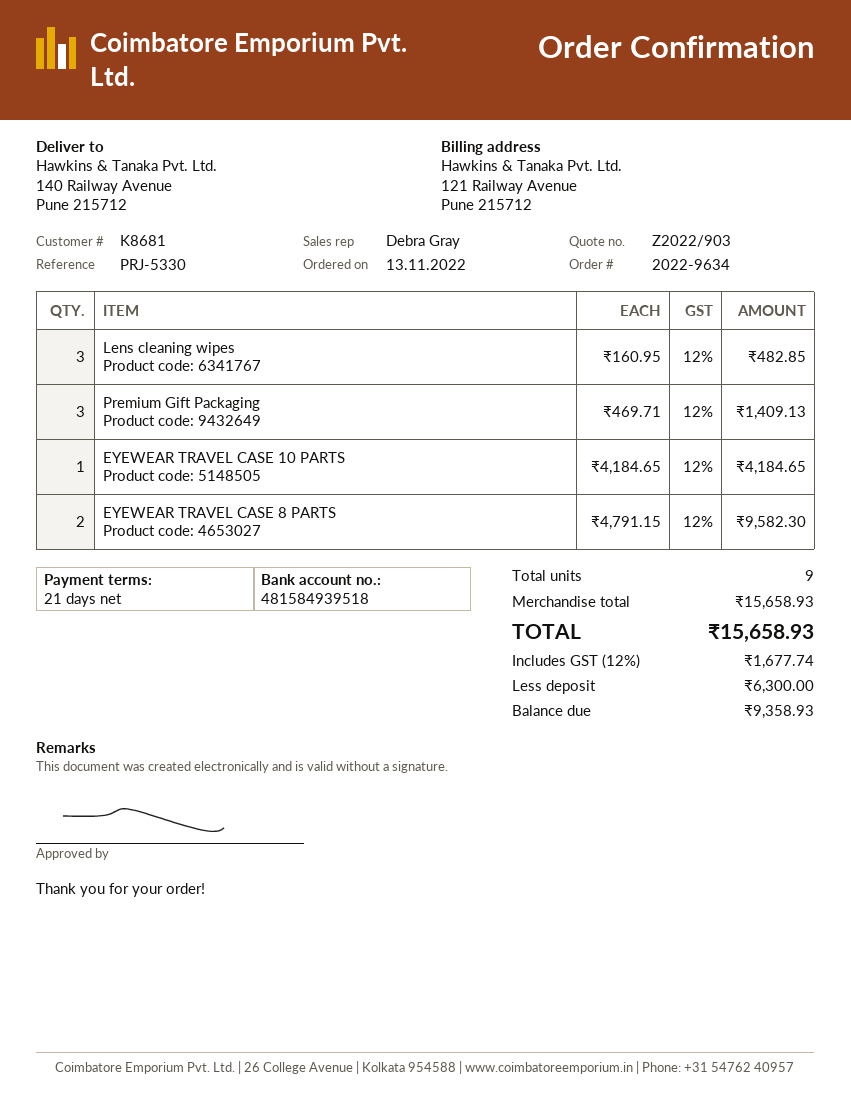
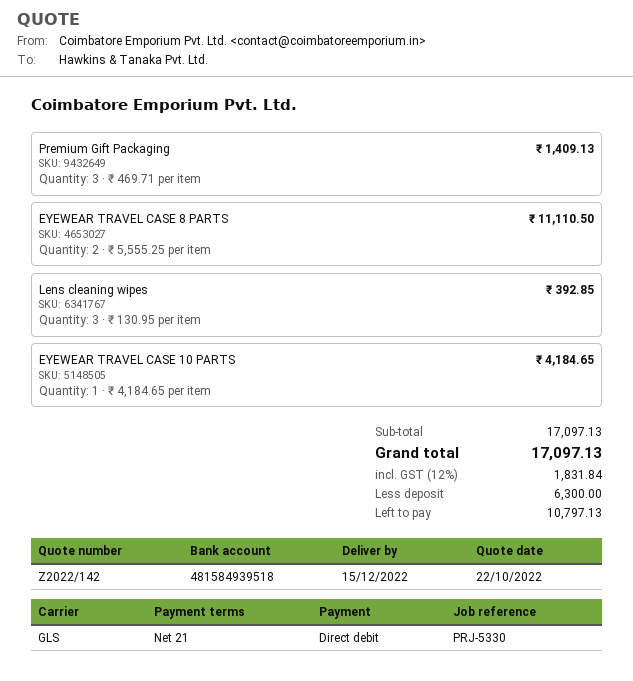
quote number: Z2022/903 -> Z2022/142
Lens cleaning wipes: 3 x 160.95 = 482.85 -> 3 x 130.95 = 392.85
EYEWEAR TRAVEL CASE 8 PARTS: 2 x 4791.15 = 9582.30 -> 2 x 5555.25 = 11110.50
subtotal: 15658.93 -> 17097.13
tax: 12% = 1677.74 -> 12% = 1831.84
total: 15658.93 -> 17097.13
balance: 9358.93 -> 10797.13

